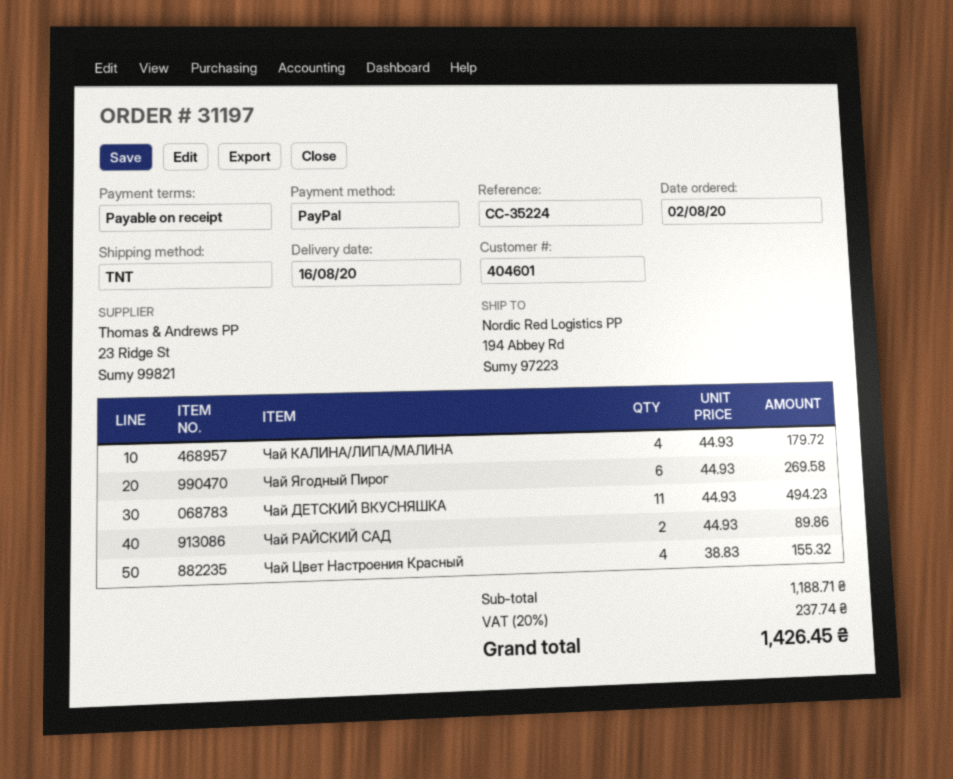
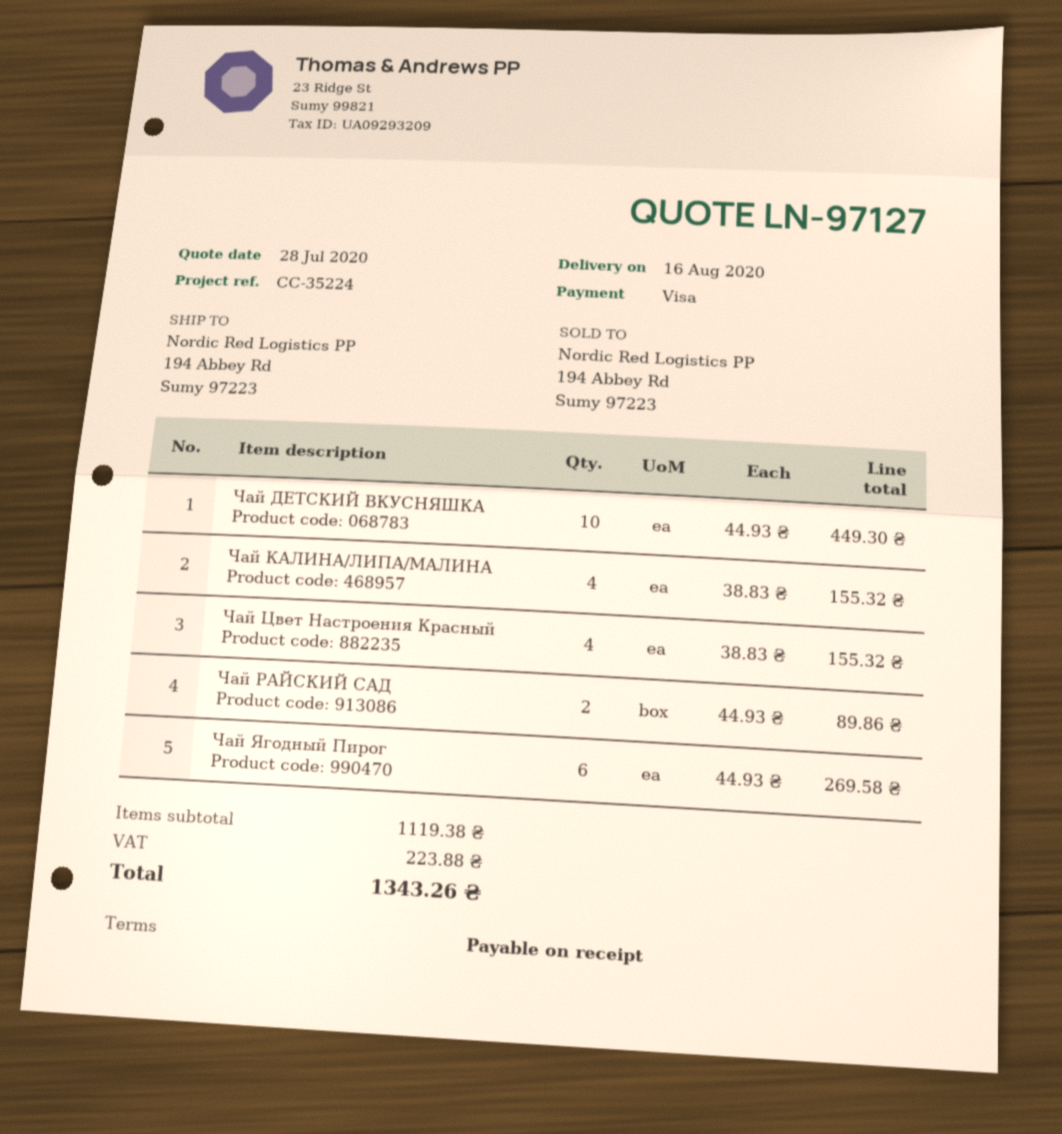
payment method: PayPal -> Visa
Чай КАЛИНА/ЛИПА/МАЛИНА: 4 x 44.93 = 179.72 -> 4 x 38.83 = 155.32
Чай ДЕТСКИЙ ВКУСНЯШКА: 11 x 44.93 = 494.23 -> 10 x 44.93 = 449.30
subtotal: 1188.71 -> 1119.38
tax: 237.74 -> 223.88
total: 1426.45 -> 1343.26

